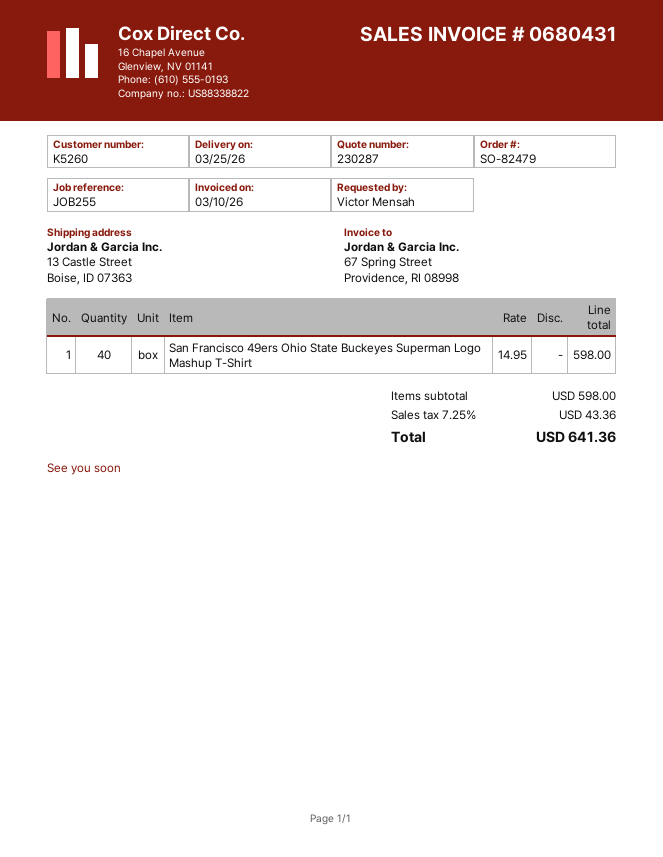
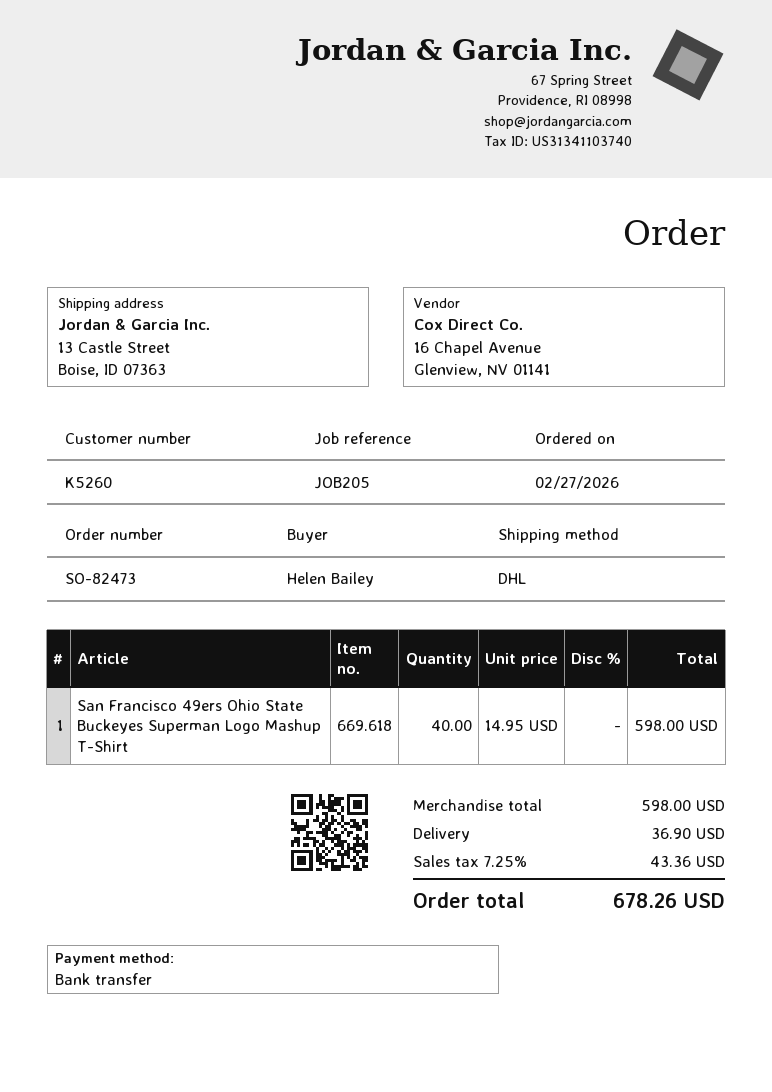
order number: SO-82479 -> SO-82473
reference: JOB255 -> JOB205
ordered by: Victor Mensah -> Helen Bailey
shipping: none -> 36.90
total: 641.36 -> 678.26

